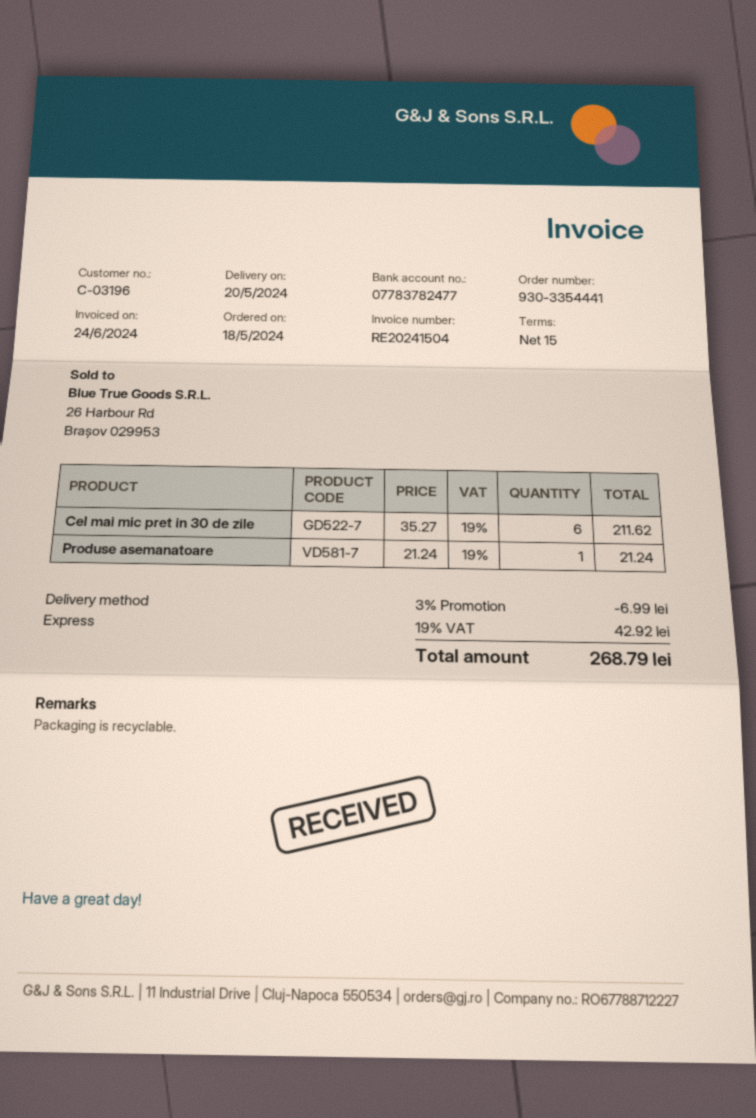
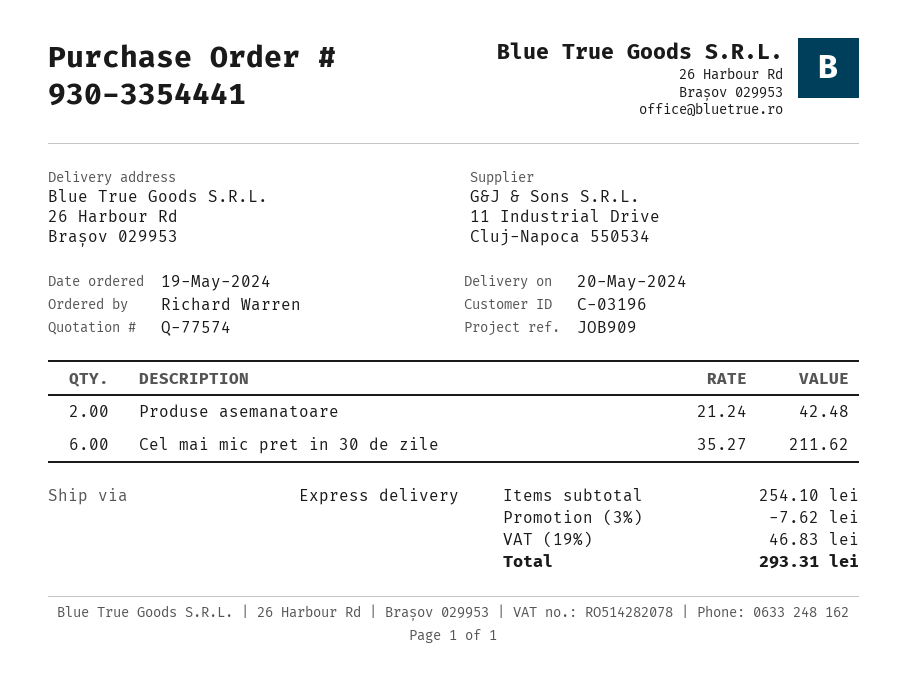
order date: 2024-05-18 -> 2024-05-19
Produse asemanatoare: 1 x 21.24 = 21.24 -> 2 x 21.24 = 42.48
discount: 3% = 6.99 -> 3% = 7.62
tax: 19% = 42.92 -> 19% = 46.83
total: 268.79 -> 293.31

